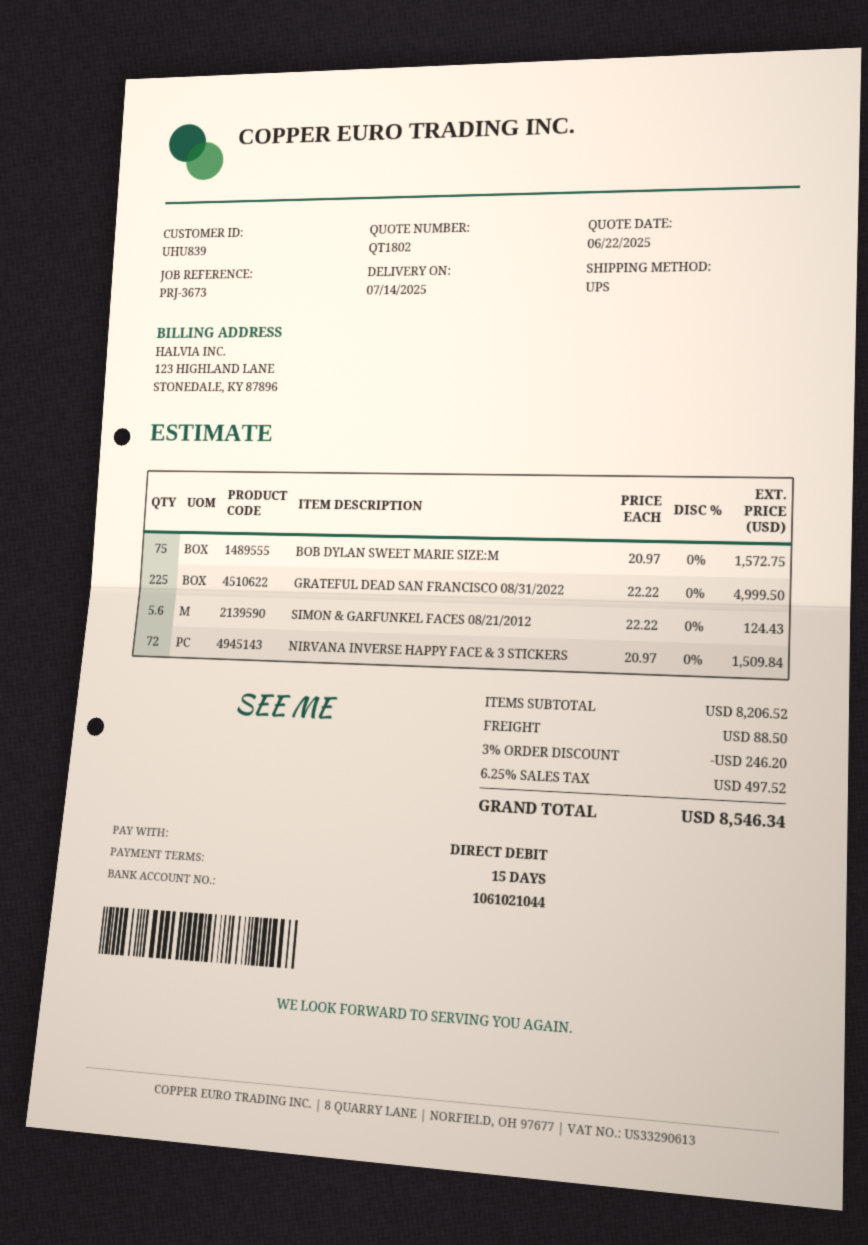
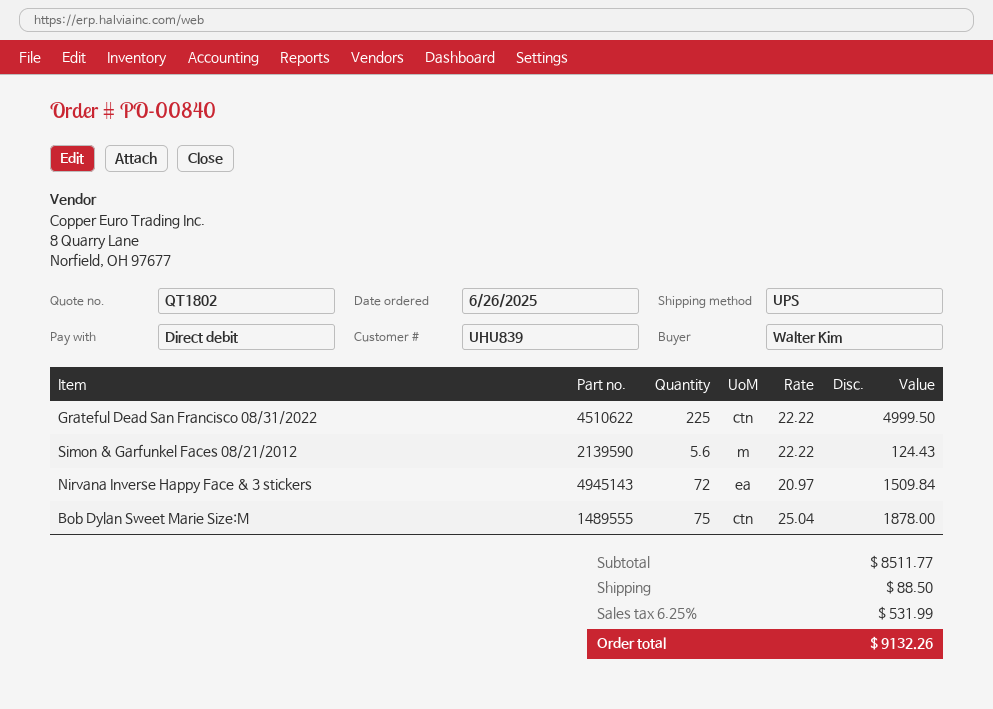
BOB DYLAN SWEET MARIE SIZE:M: 75 x 20.97 = 1572.75 -> 75 x 25.04 = 1878.00
subtotal: 8206.52 -> 8511.77
discount: 3% = 246.20 -> none
tax: 6.25% = 497.52 -> 6.25% = 531.99
total: 8546.34 -> 9132.26

